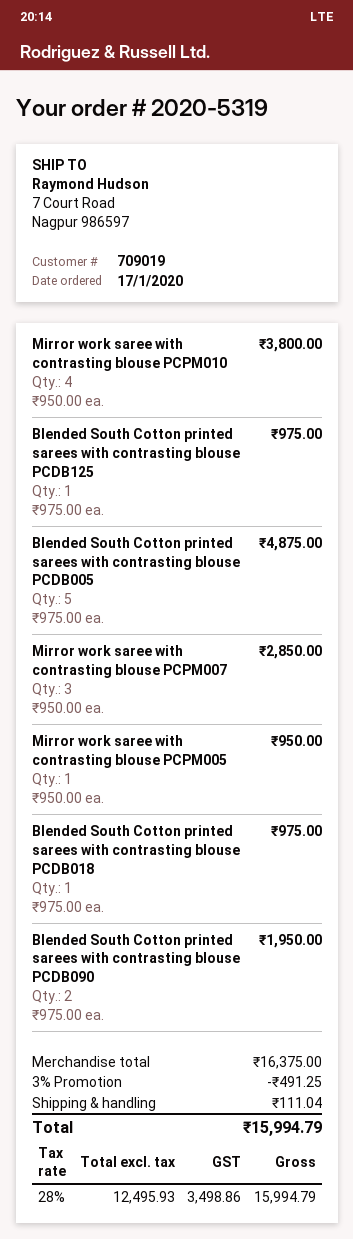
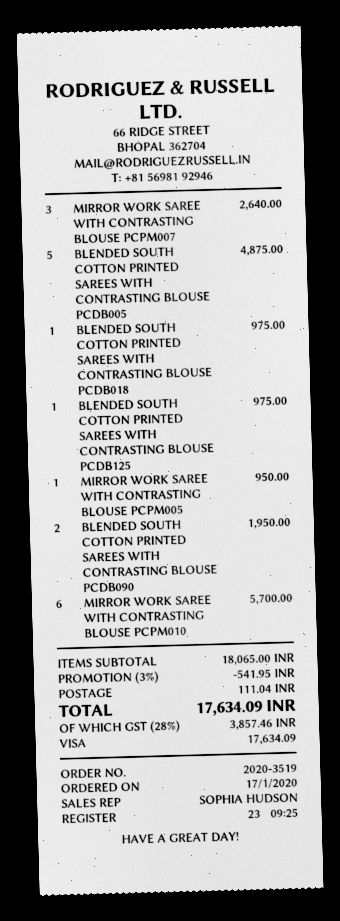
order number: 2020-5319 -> 2020-3519
Mirror work saree with contrasting blouse PCPM010: 4 for 3800.00 -> 6 for 5700.00
Mirror work saree with contrasting blouse PCPM007: 3 for 2850.00 -> 3 for 2640.00
subtotal: 16375.00 -> 18065.00
discount: 3% = 491.25 -> 3% = 541.95
tax: 28% = 3498.86 -> 28% = 3857.46
total: 15994.79 -> 17634.09

